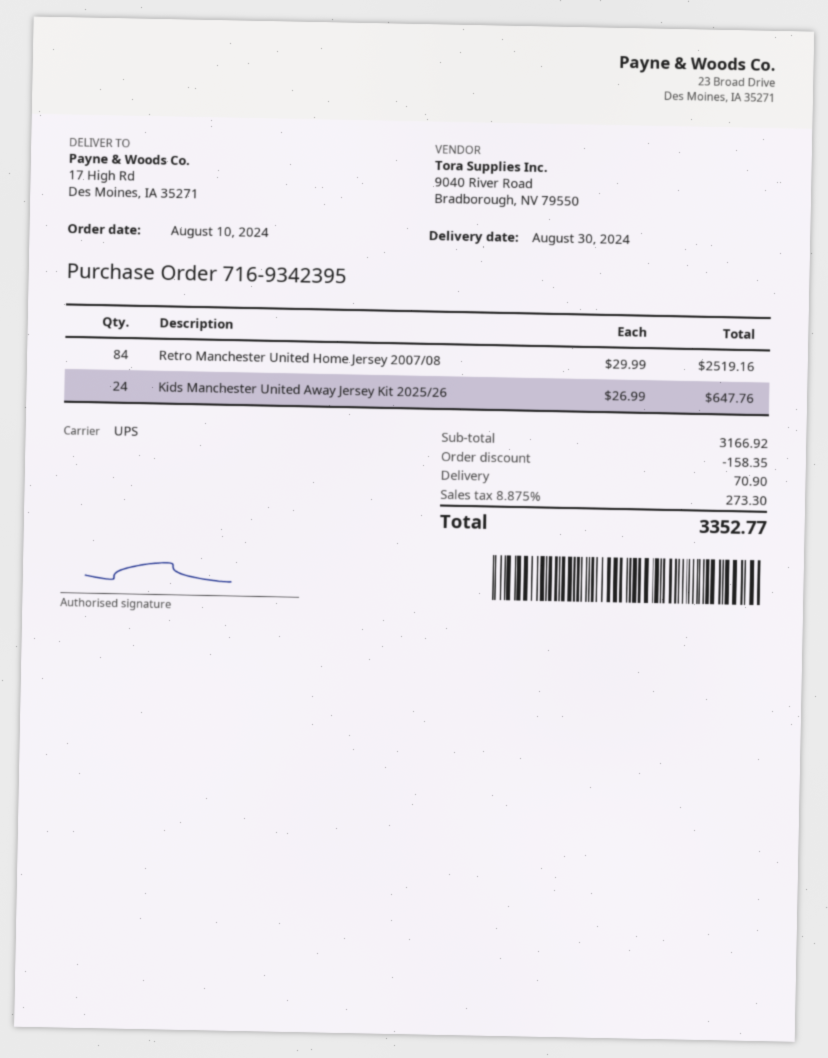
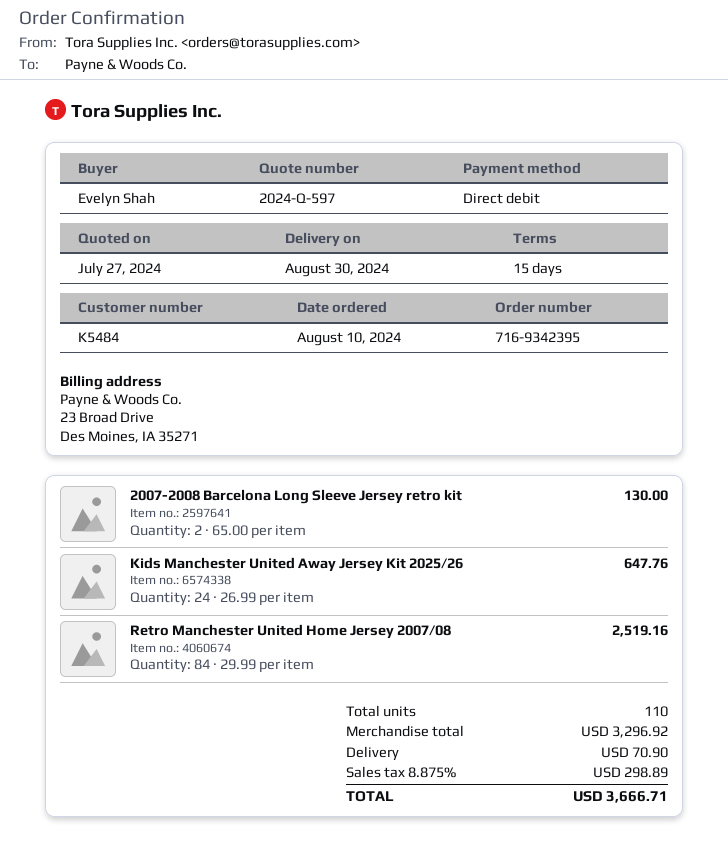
2007-2008 Barcelona Long Sleeve Jersey retro kit: none -> 2 x 65.00 = 130.00
subtotal: 3166.92 -> 3296.92
discount: 158.35 -> none
tax: 8.875% = 273.30 -> 8.875% = 298.89
total: 3352.77 -> 3666.71

